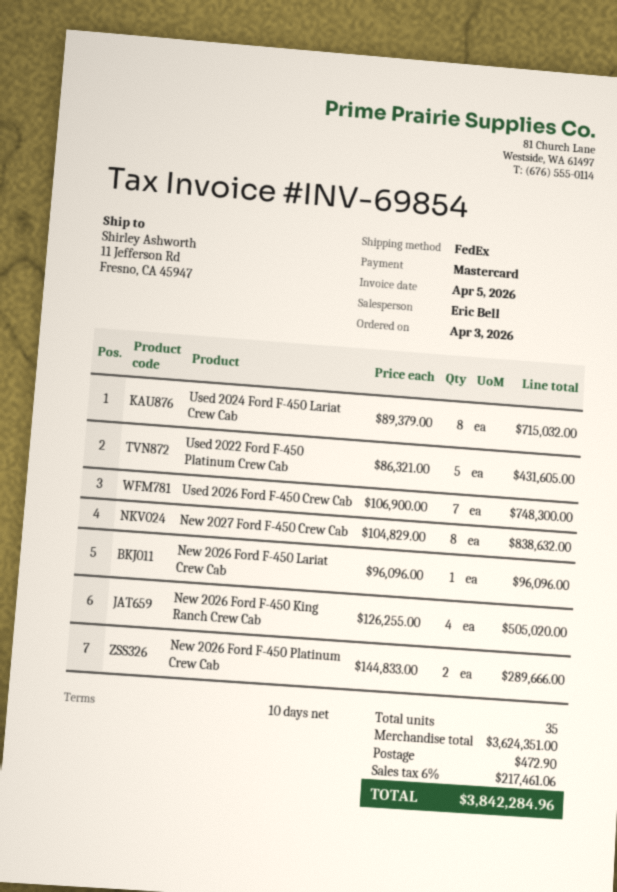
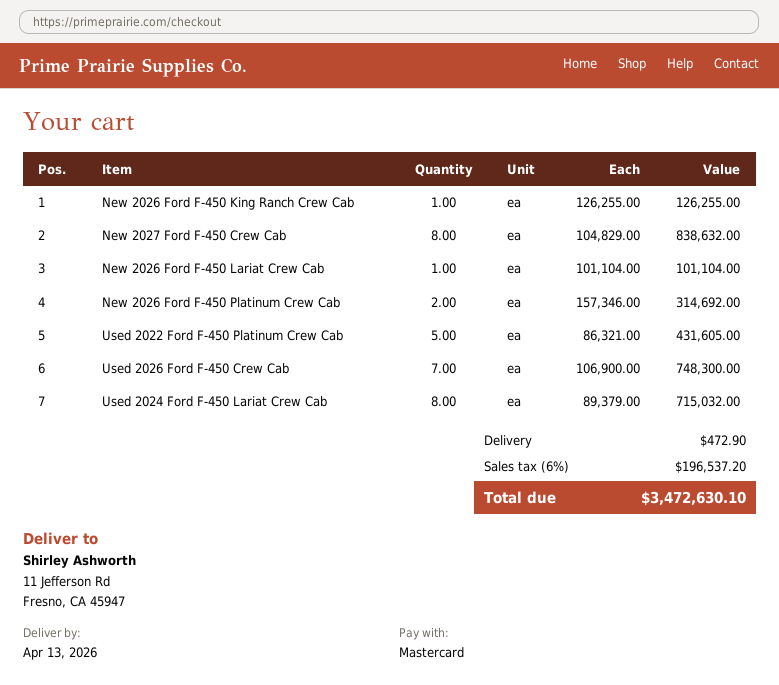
New 2026 Ford F-450 Lariat Crew Cab: 1 x 96096.00 = 96096.00 -> 1 x 101104.00 = 101104.00
New 2026 Ford F-450 King Ranch Crew Cab: 4 x 126255.00 = 505020.00 -> 1 x 126255.00 = 126255.00
New 2026 Ford F-450 Platinum Crew Cab: 2 x 144833.00 = 289666.00 -> 2 x 157346.00 = 314692.00
tax: 6% = 217461.06 -> 6% = 196537.20
total: 3842284.96 -> 3472630.10

